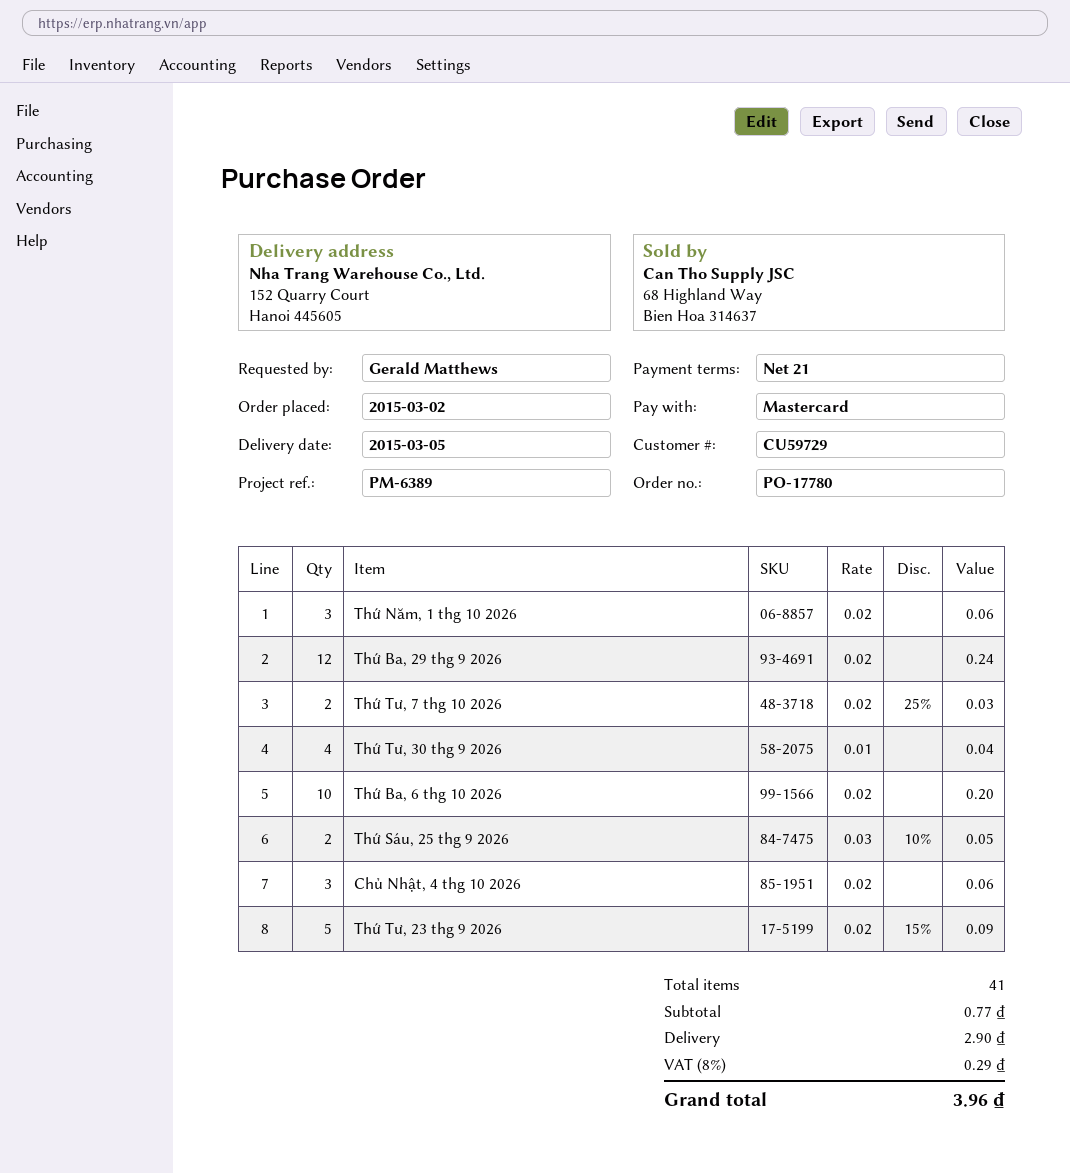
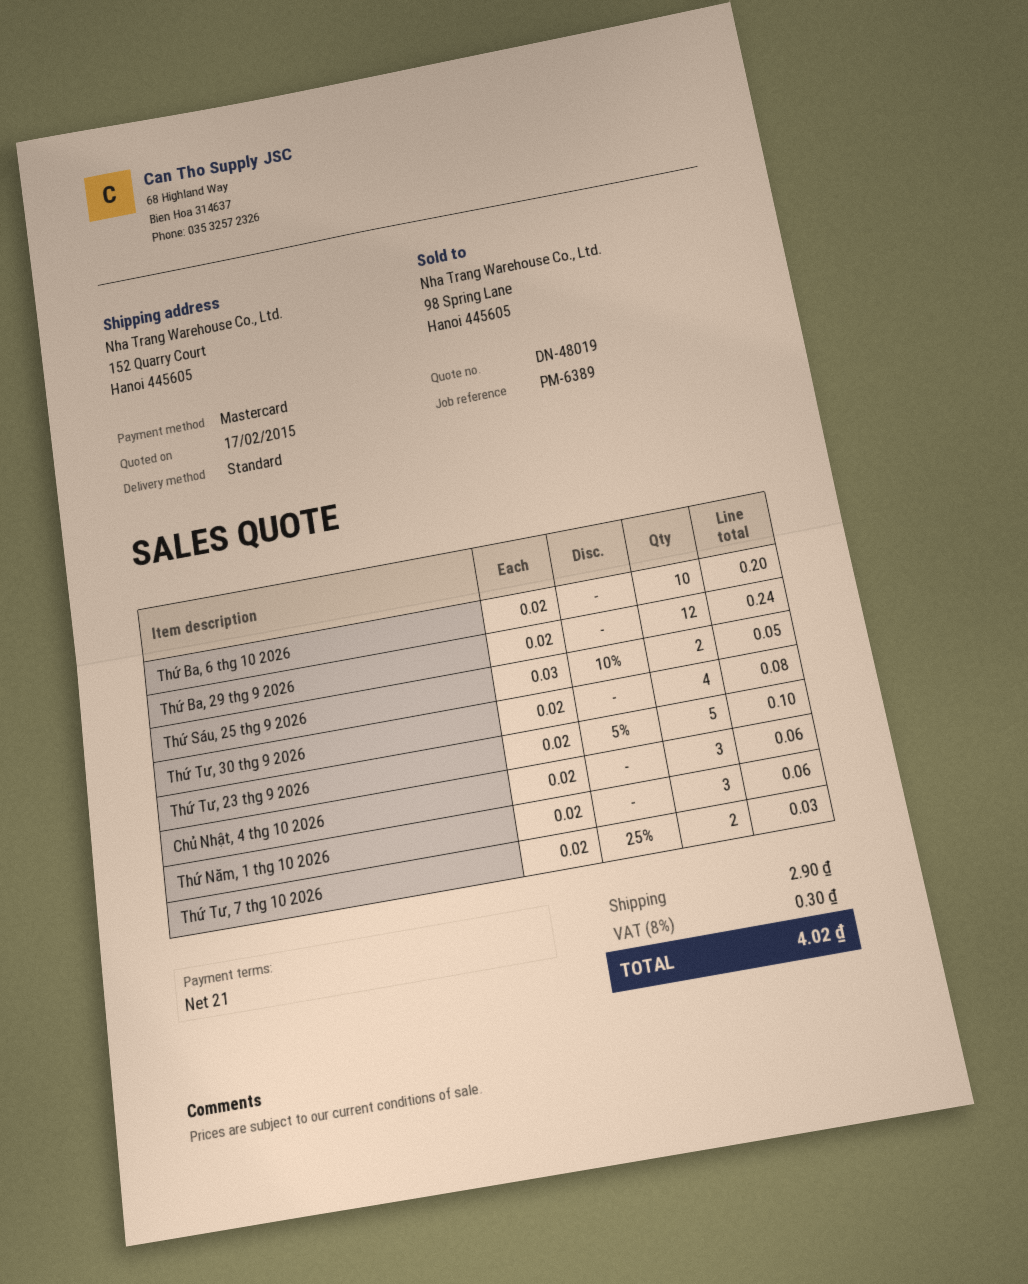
Thứ Tư, 30 thg 9 2026: 4 x 0.01 = 0.04 -> 4 x 0.02 = 0.08
Thứ Tư, 23 thg 9 2026: 5 x 0.02 - 15% = 0.09 -> 5 x 0.02 - 5% = 0.10
tax: 8% = 0.29 -> 8% = 0.30
total: 3.96 -> 4.02

